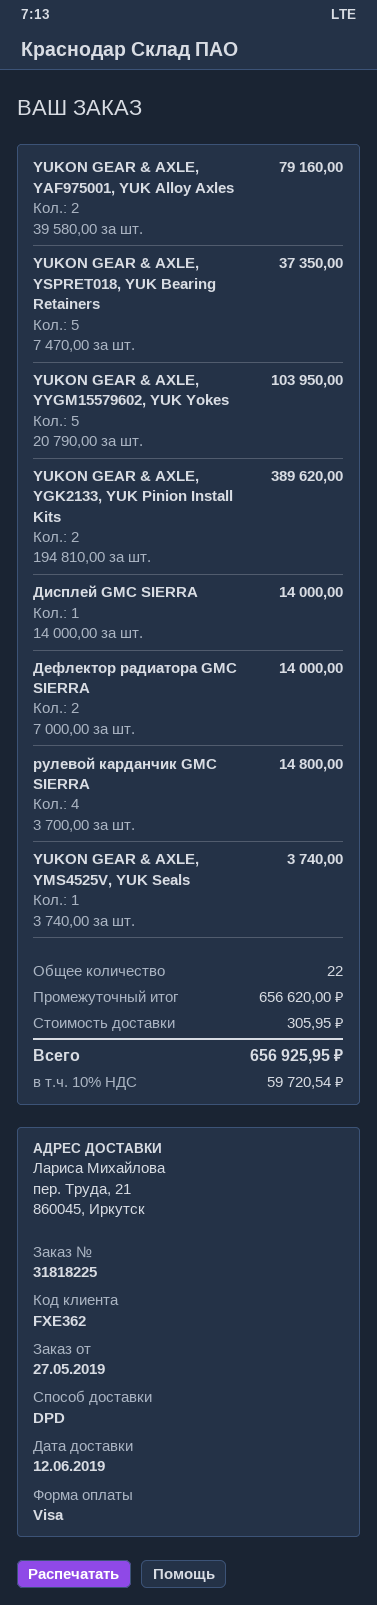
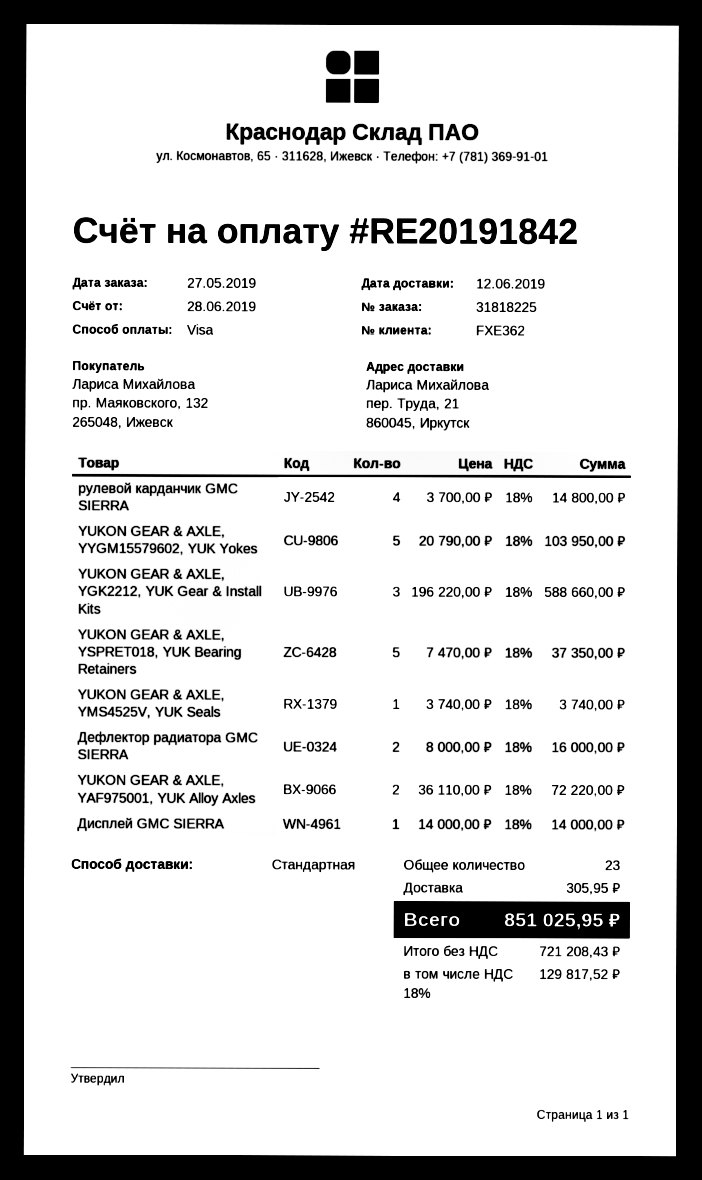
shipping method: DPD -> standard
YUKON GEAR & AXLE, YAF975001, YUK Alloy Axles: 2 x 39580.00 = 79160.00 -> 2 x 36110.00 = 72220.00
YUKON GEAR & AXLE, YGK2133, YUK Pinion Install Kits: 2 x 194810.00 = 389620.00 -> none
Дефлектор радиатора GMC SIERRA: 2 x 7000.00 = 14000.00 -> 2 x 8000.00 = 16000.00
YUKON GEAR & AXLE, YGK2212, YUK Gear & Install Kits: none -> 3 x 196220.00 = 588660.00
total quantity: 22 -> 23
tax: 10% = 59720.54 -> 18% = 129817.52
total: 656925.95 -> 851025.95

